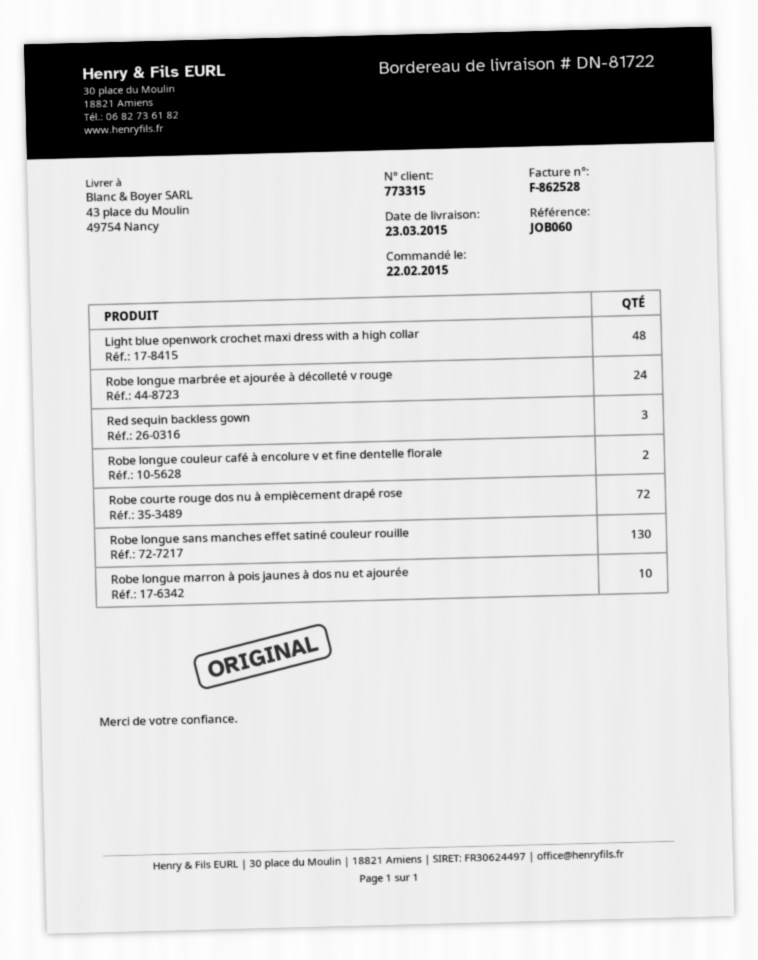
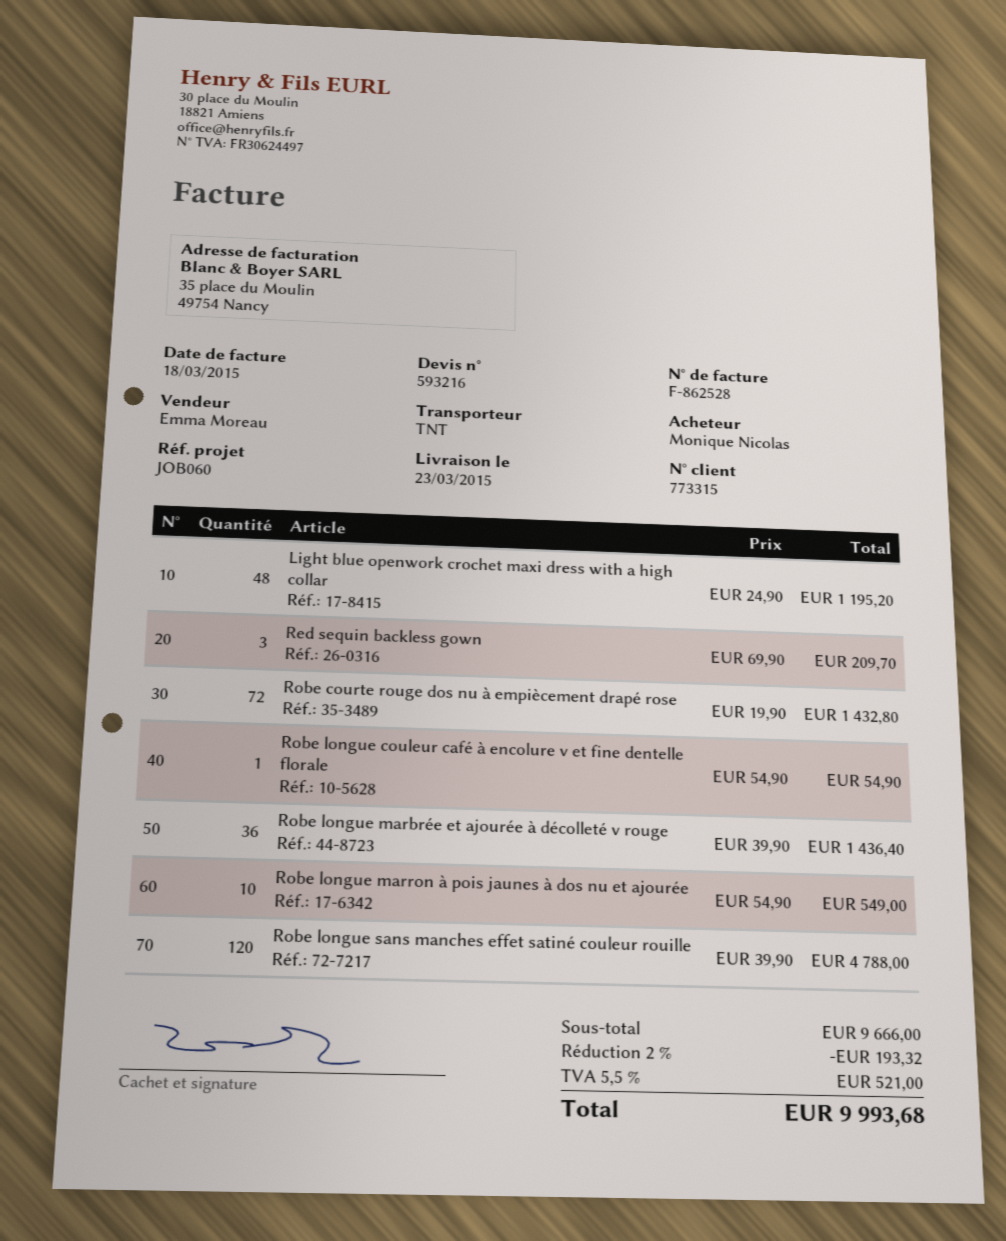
Robe longue marbrée et ajourée à décolleté v rouge: 24 -> 36
Robe longue couleur café à encolure v et fine dentelle florale: 2 -> 1
Robe longue sans manches effet satiné couleur rouille: 130 -> 120

